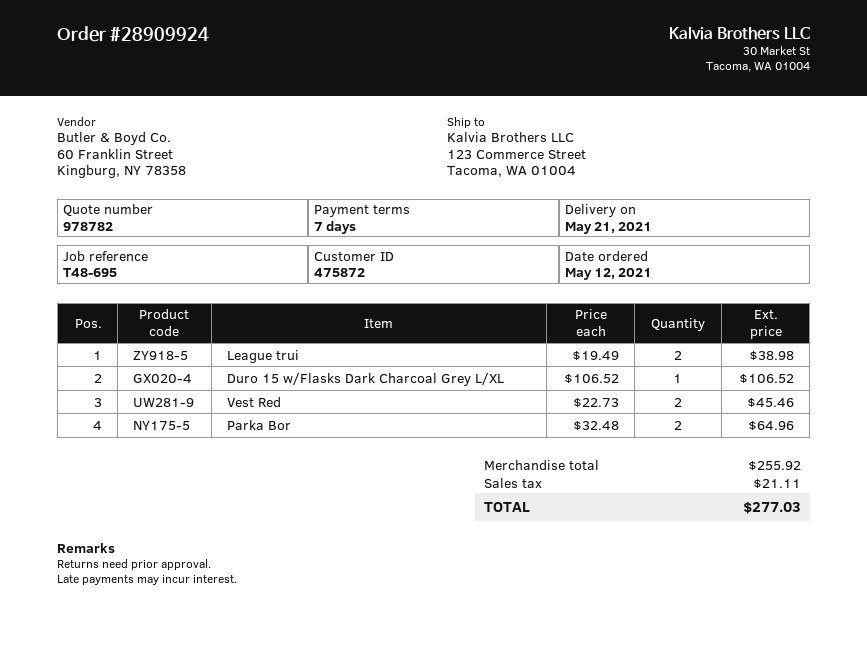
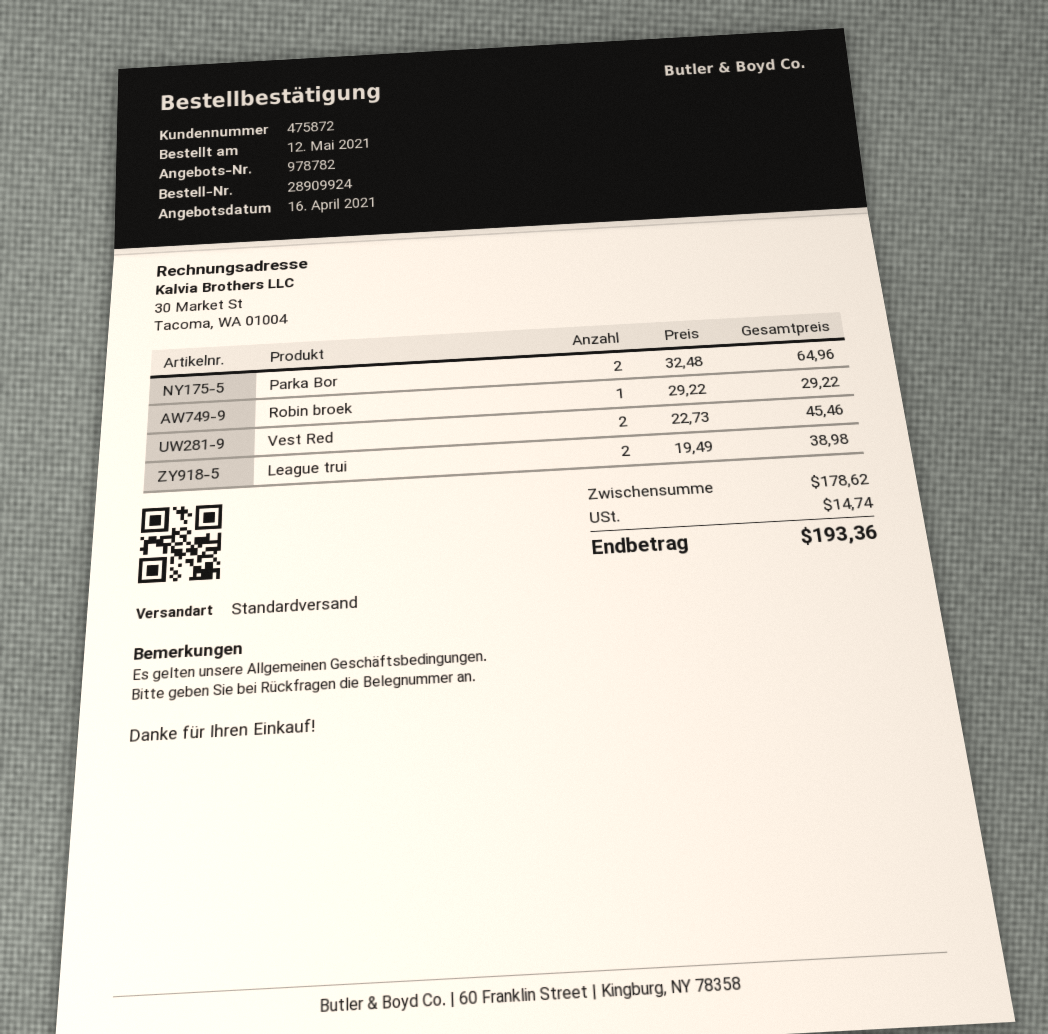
Duro 15 w/Flasks Dark Charcoal Grey L/XL: 1 x 106.52 = 106.52 -> none
Robin broek: none -> 1 x 29.22 = 29.22
subtotal: 255.92 -> 178.62
tax: 21.11 -> 14.74
total: 277.03 -> 193.36

